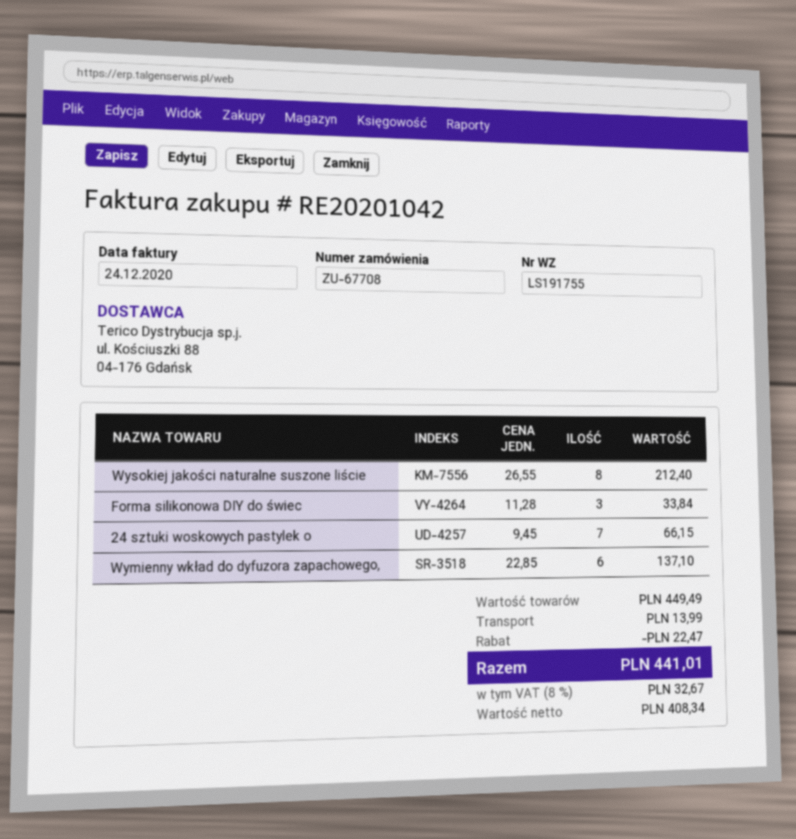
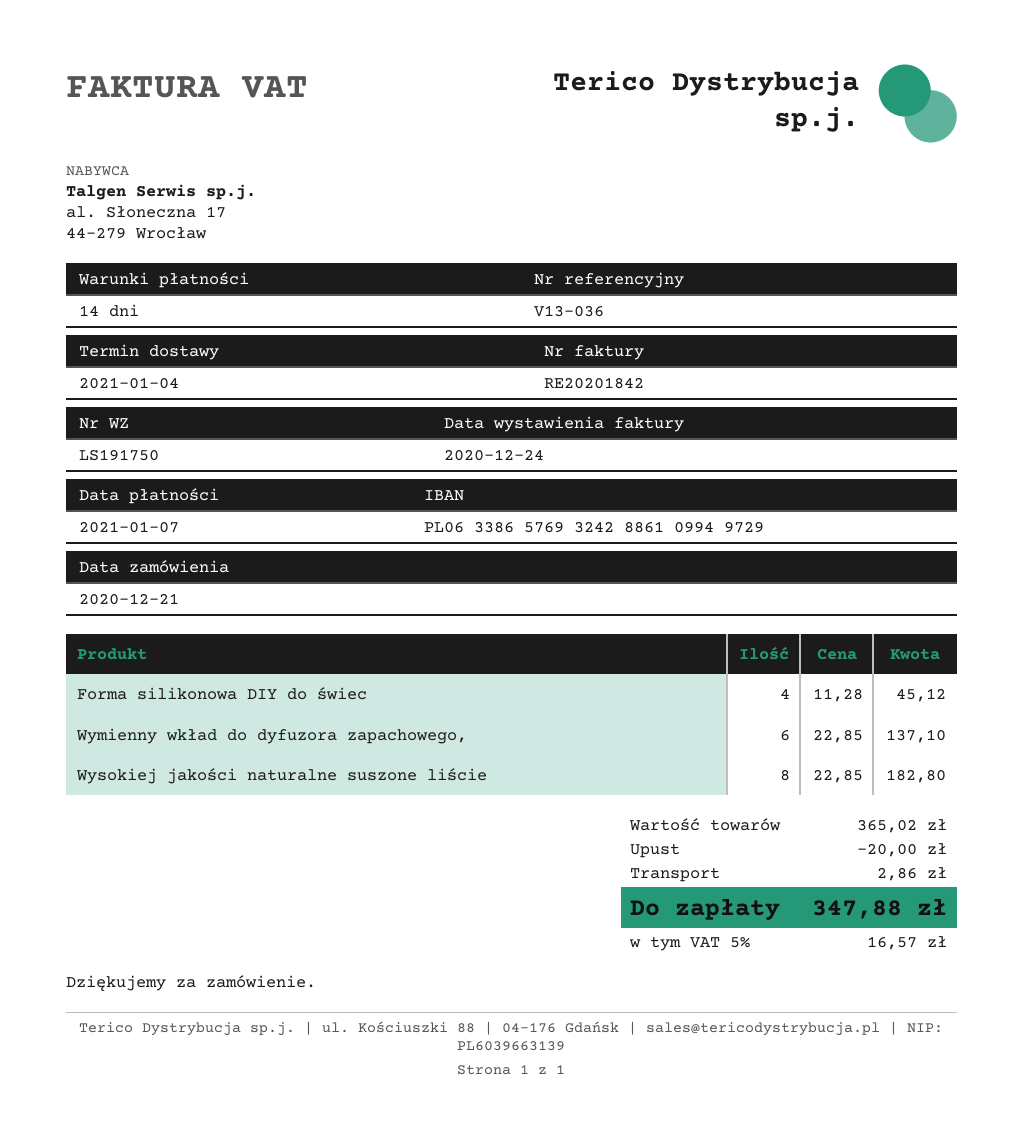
delivery note number: LS191755 -> LS191750
invoice number: RE20201042 -> RE20201842
Wysokiej jakości naturalne suszone liście: 8 x 26.55 = 212.40 -> 8 x 22.85 = 182.80
Forma silikonowa DIY do świec: 3 x 11.28 = 33.84 -> 4 x 11.28 = 45.12
24 sztuki woskowych pastylek o: 7 x 9.45 = 66.15 -> none
subtotal: 449.49 -> 365.02
discount: 22.47 -> 20.00
shipping: 13.99 -> 2.86
tax: 8% = 32.67 -> 5% = 16.57
total: 441.01 -> 347.88

